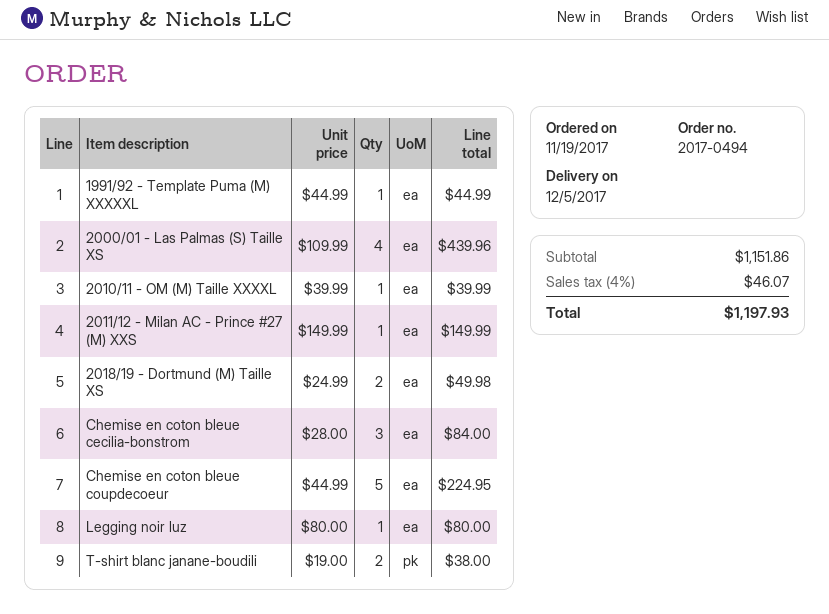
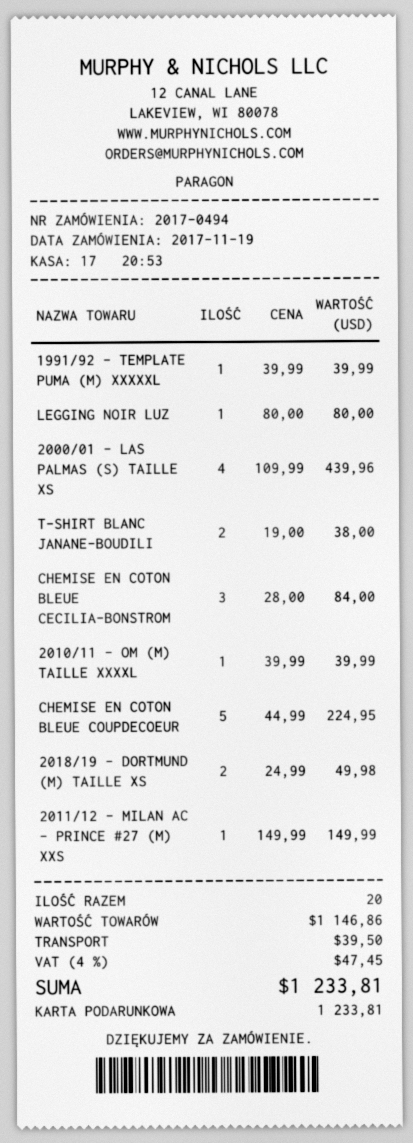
1991/92 - Template Puma (M) XXXXXL: 1 x 44.99 = 44.99 -> 1 x 39.99 = 39.99
subtotal: 1151.86 -> 1146.86
shipping: none -> 39.50
tax: 4% = 46.07 -> 4% = 47.45
total: 1197.93 -> 1233.81

